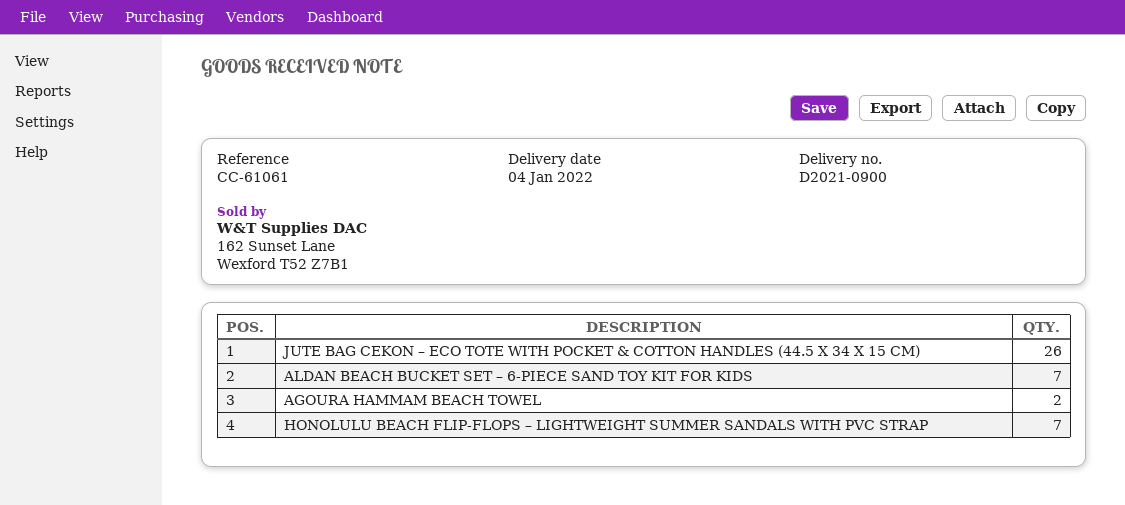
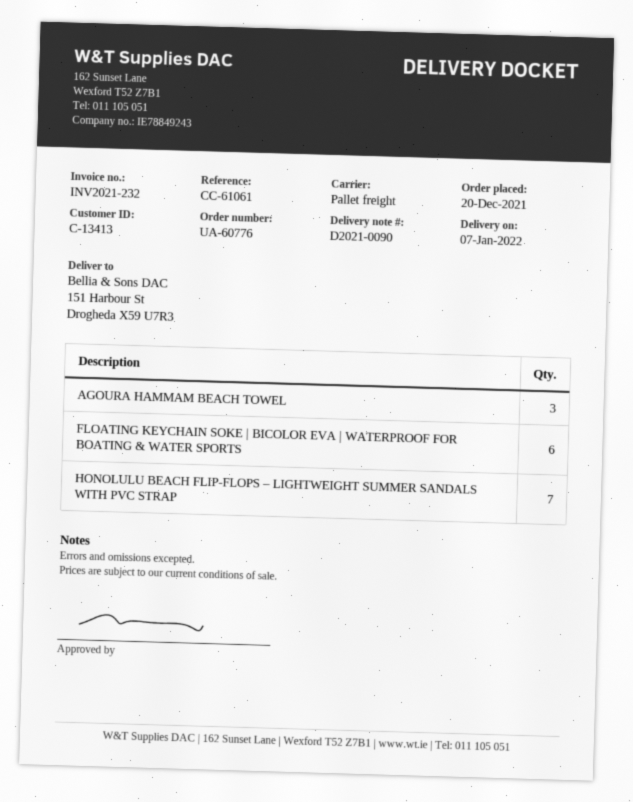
delivery note number: D2021-0900 -> D2021-0090
delivery date: 2022-01-04 -> 2022-01-07
JUTE BAG CEKON – ECO TOTE WITH POCKET & COTTON HANDLES (44.5 X 34 X 15 CM): 26 -> none
ALDAN BEACH BUCKET SET – 6-PIECE SAND TOY KIT FOR KIDS: 7 -> none
AGOURA HAMMAM BEACH TOWEL: 2 -> 3
FLOATING KEYCHAIN SOKE | BICOLOR EVA | WATERPROOF FOR BOATING & WATER SPORTS: none -> 6

